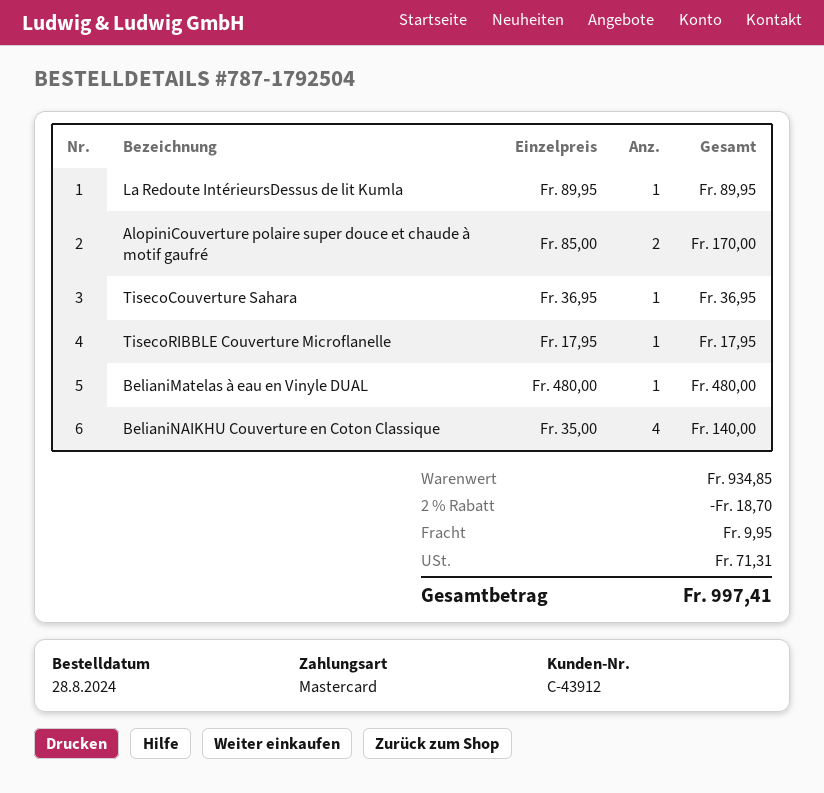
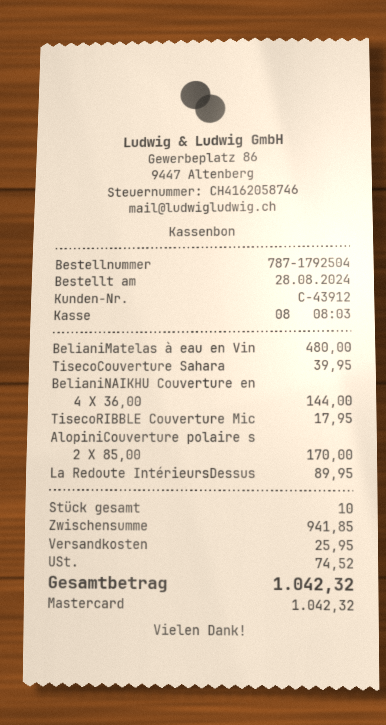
TisecoCouverture Sahara: 1 x 36.95 = 36.95 -> 1 x 39.95 = 39.95
BelianiNAIKHU Couverture en Coton Classique: 4 x 35.00 = 140.00 -> 4 x 36.00 = 144.00
subtotal: 934.85 -> 941.85
discount: 2% = 18.70 -> none
shipping: 9.95 -> 25.95
tax: 71.31 -> 74.52
total: 997.41 -> 1042.32

